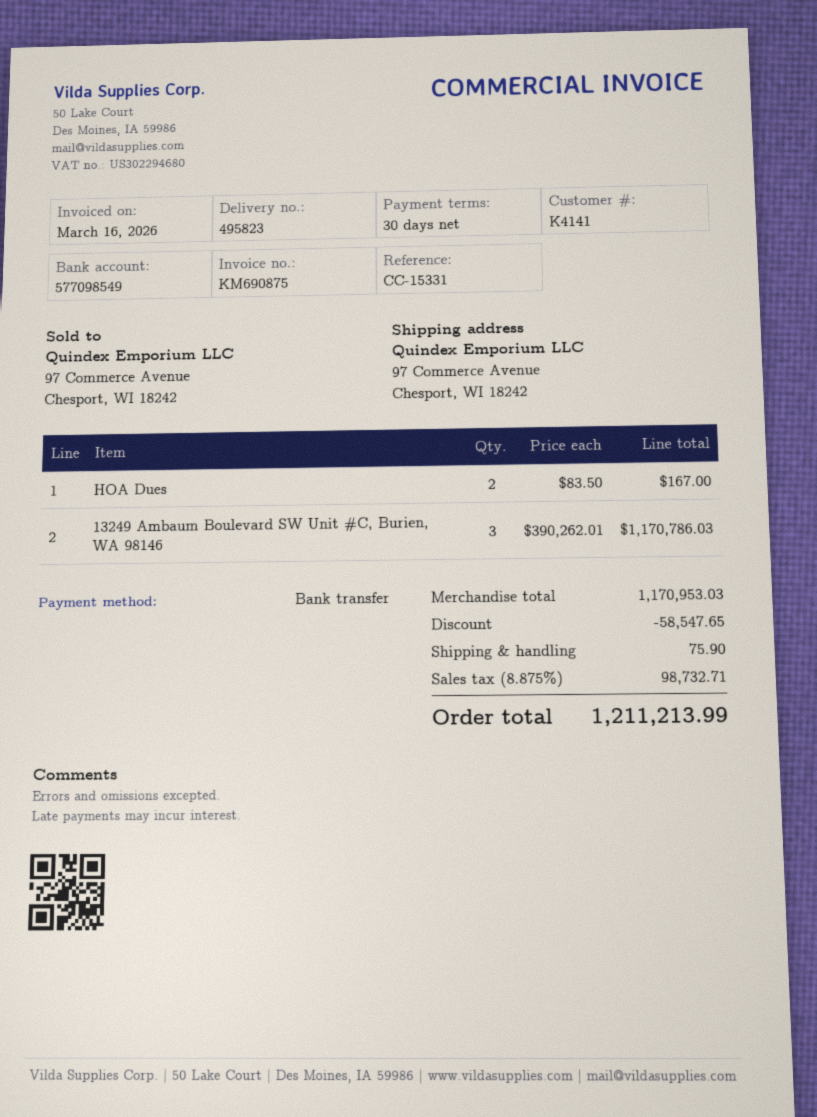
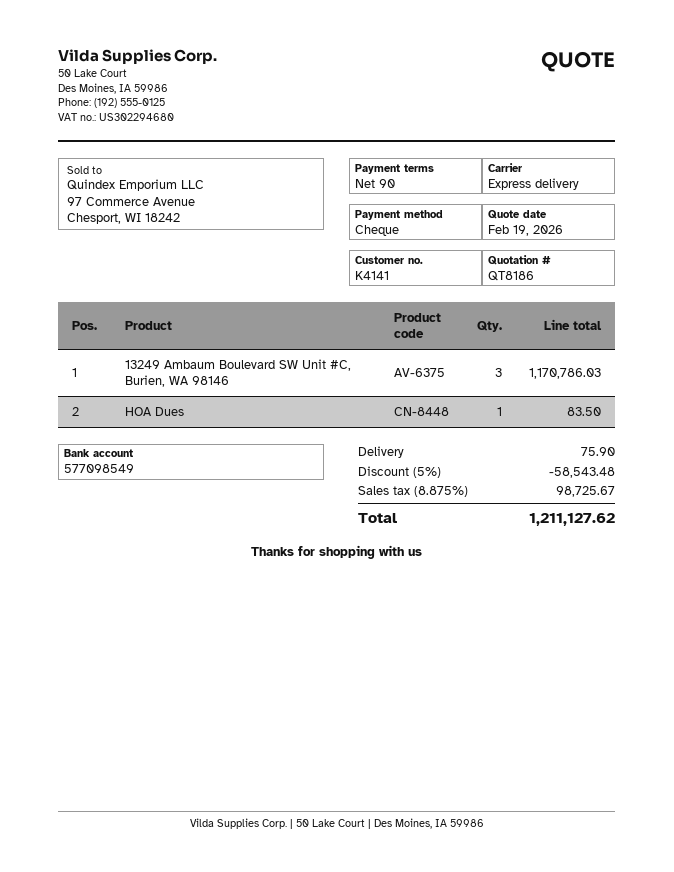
payment terms: 30 days -> 90 days
payment method: bank transfer -> cheque
HOA Dues: 2 for 167.00 -> 1 for 83.50
discount: 58547.65 -> 58543.48
tax: 8.875% = 98732.71 -> 8.875% = 98725.67
total: 1211213.99 -> 1211127.62

